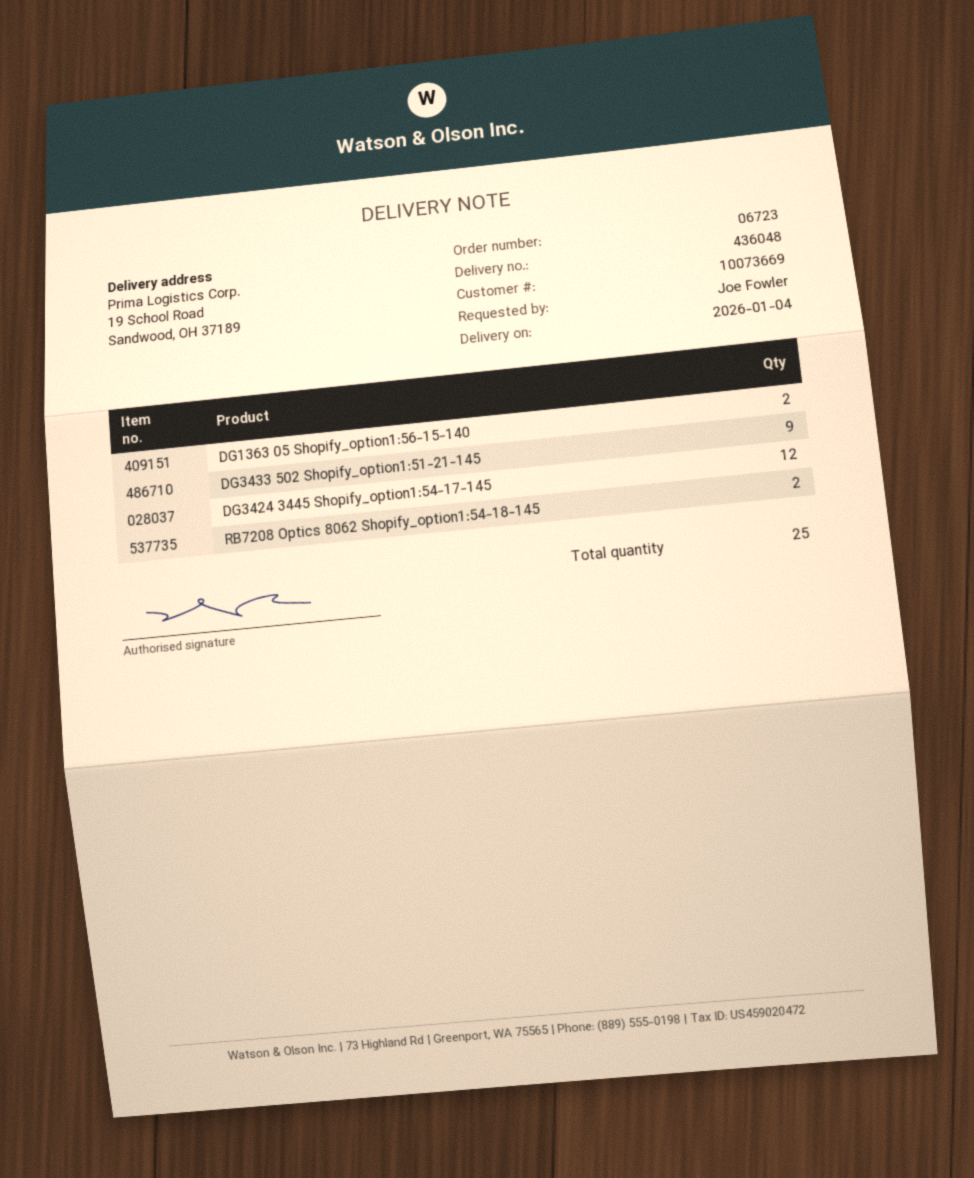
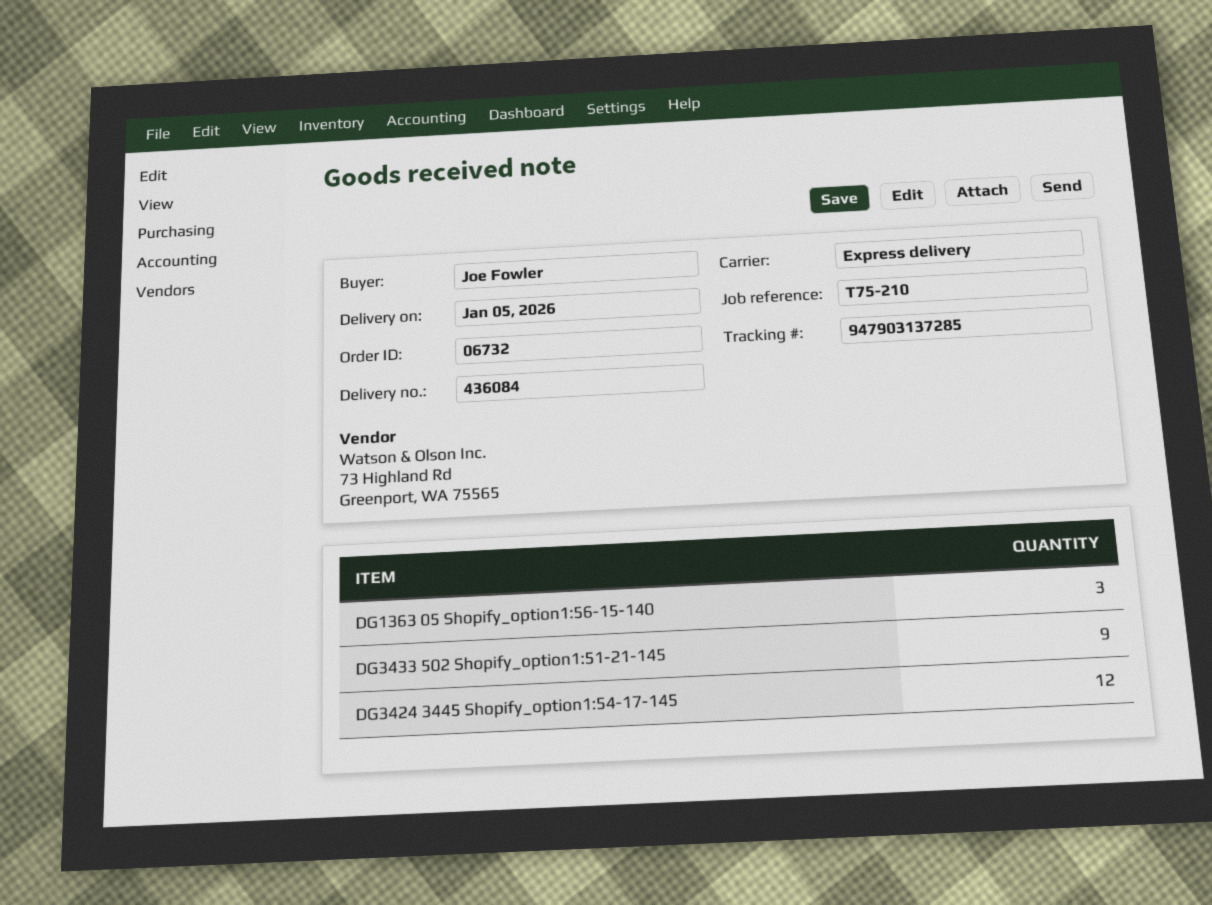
order number: 06723 -> 06732
delivery note number: 436048 -> 436084
delivery date: 2026-01-04 -> 2026-01-05
DG1363 05 Shopify_option1:56-15-140: 2 -> 3
RB7208 Optics 8062 Shopify_option1:54-18-145: 2 -> none

